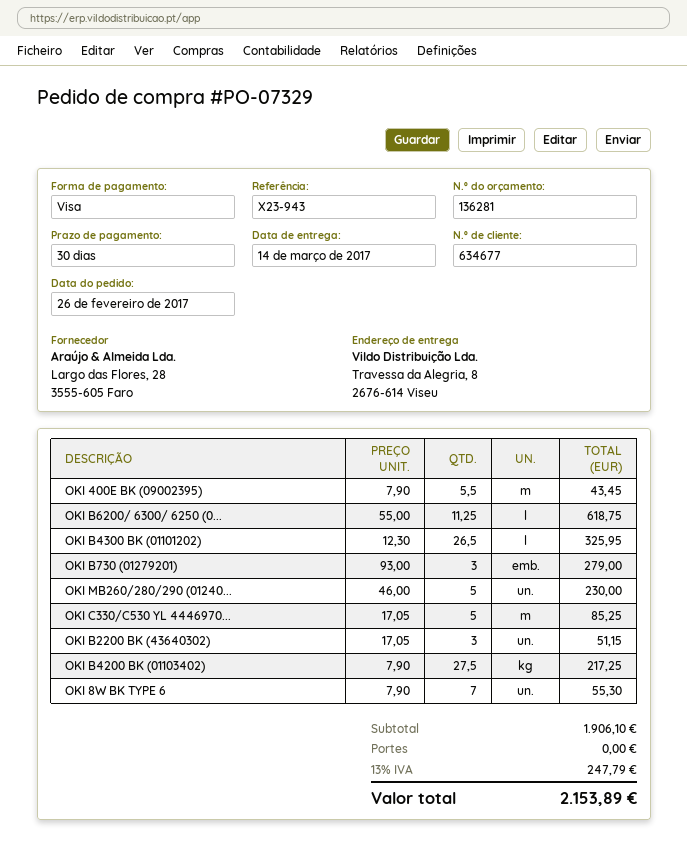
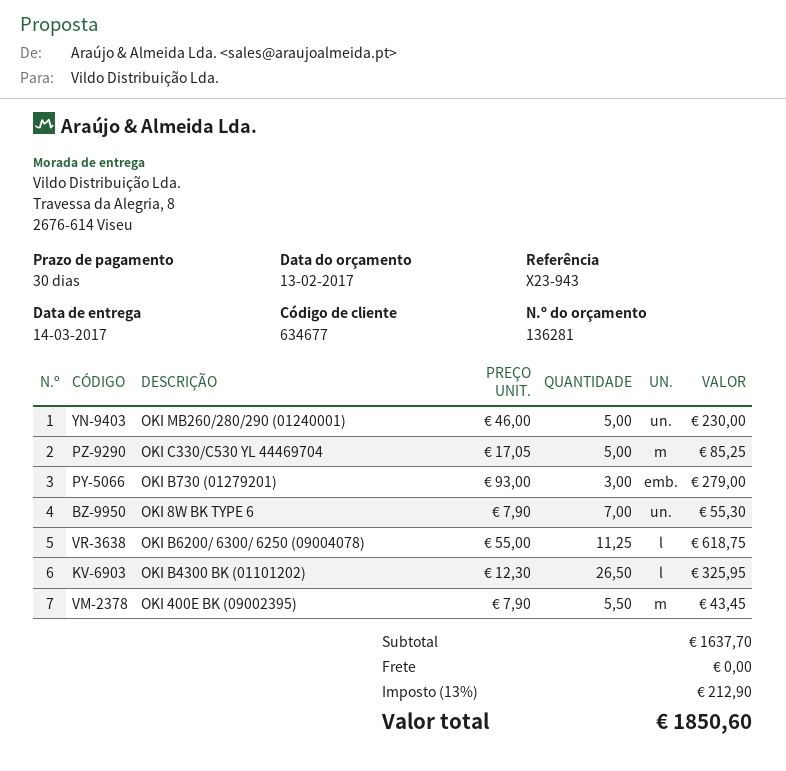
OKI B2200 BK (43640302): 3 x 17.05 = 51.15 -> none
OKI B4200 BK (01103402): 27.5 x 7.90 = 217.25 -> none
subtotal: 1906.10 -> 1637.70
tax: 13% = 247.79 -> 13% = 212.90
total: 2153.89 -> 1850.60

